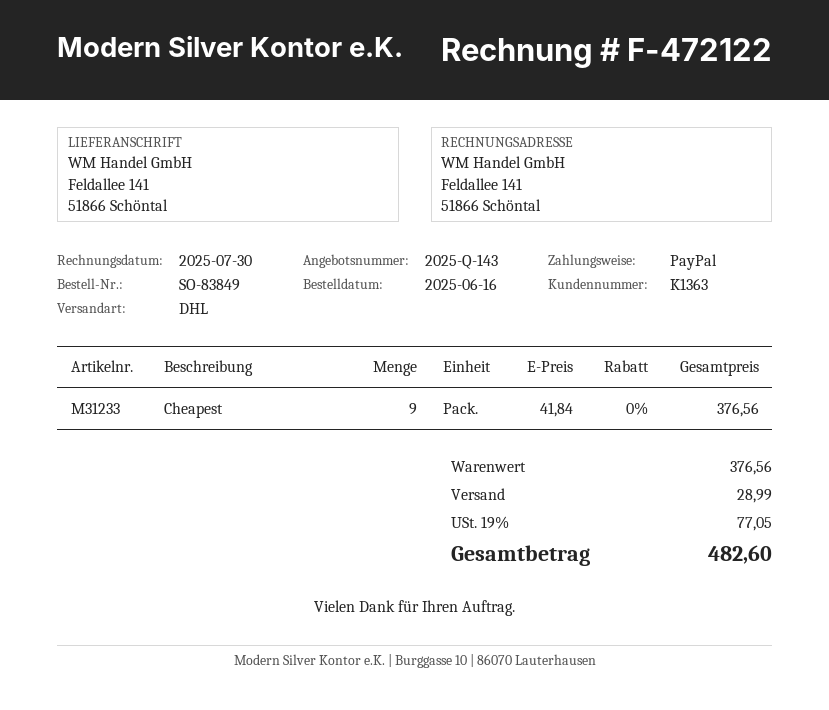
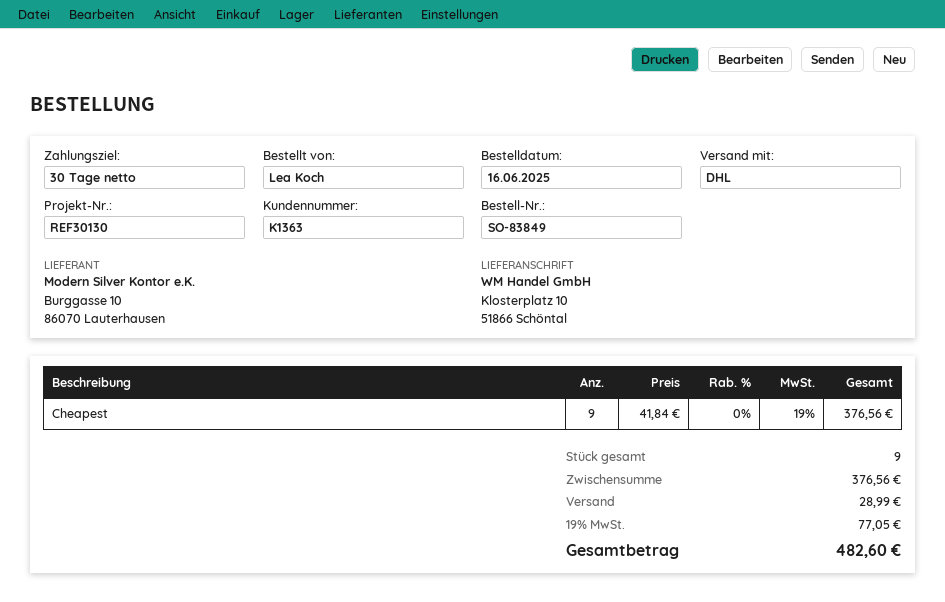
ship to: Feldallee 141, 51866 Schöntal -> Klosterplatz 10, 51866 Schöntal

